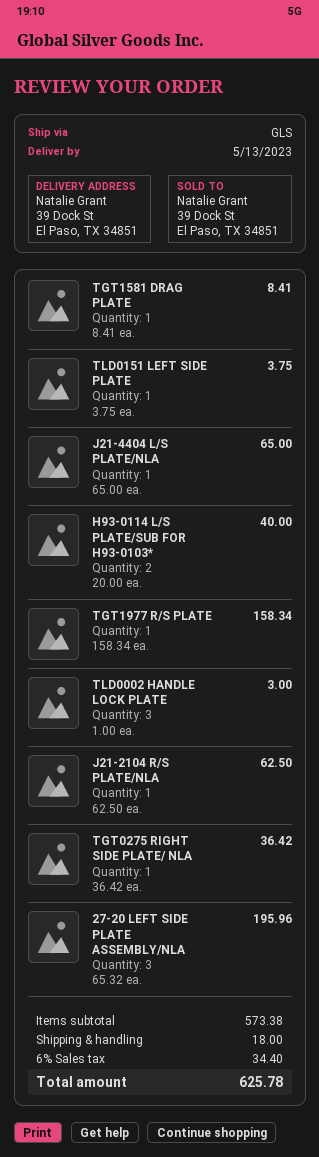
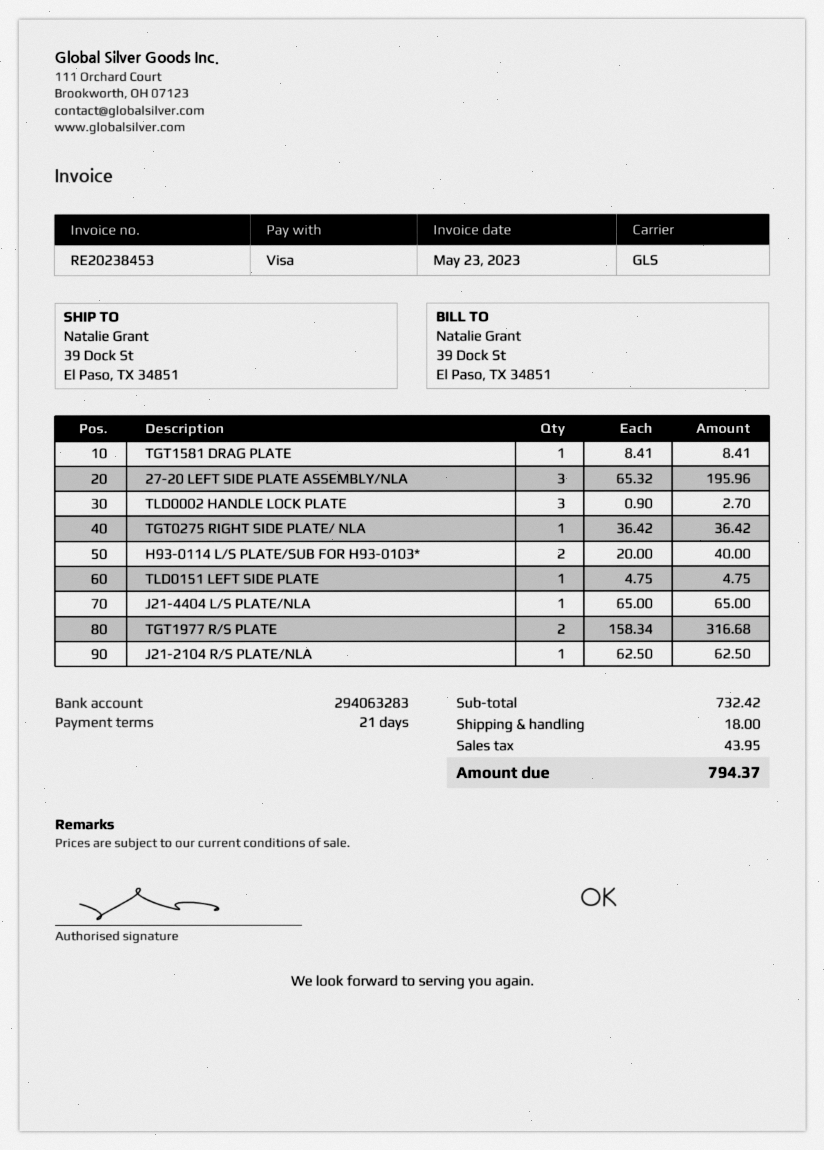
TLD0151 LEFT SIDE PLATE: 1 x 3.75 = 3.75 -> 1 x 4.75 = 4.75
TGT1977 R/S PLATE: 1 x 158.34 = 158.34 -> 2 x 158.34 = 316.68
TLD0002 HANDLE LOCK PLATE: 3 x 1.00 = 3.00 -> 3 x 0.90 = 2.70
subtotal: 573.38 -> 732.42
tax: 34.40 -> 43.95
total: 625.78 -> 794.37

